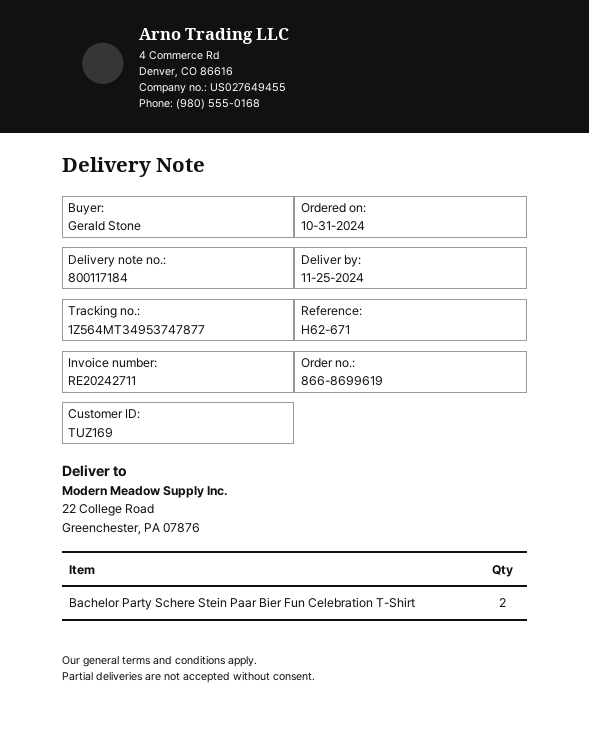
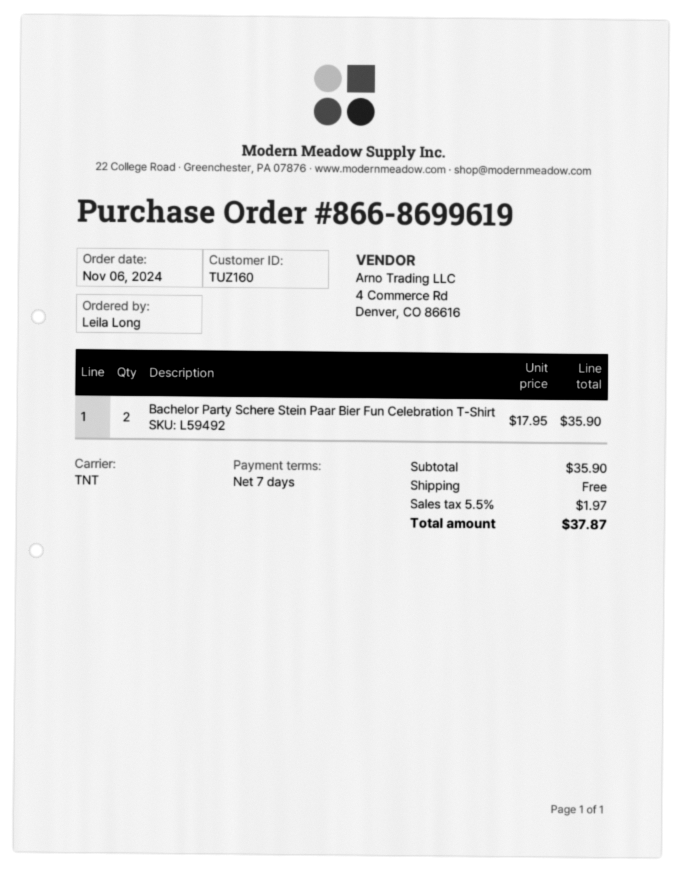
order date: 2024-10-31 -> 2024-11-06
customer number: TUZ169 -> TUZ160
ordered by: Gerald Stone -> Leila Long

